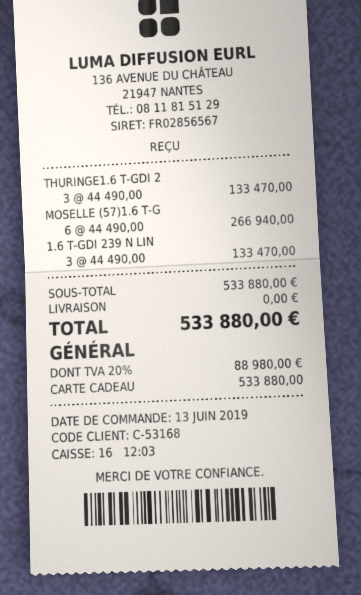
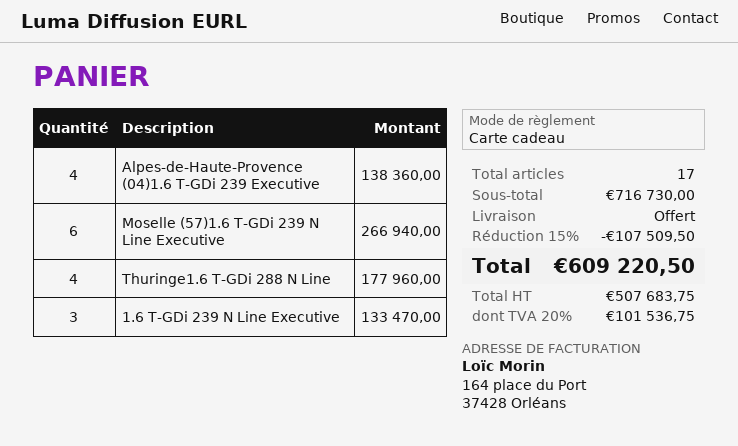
THURINGE1.6 T-GDI 2: 3 for 133470.00 -> 4 for 177960.00
Alpes-de-Haute-Provence (04)1.6 T-GDi 239 Executive: none -> 4 for 138360.00
subtotal: 533880.00 -> 716730.00
discount: none -> 15% = 107509.50
tax: 20% = 88980.00 -> 20% = 101536.75
total: 533880.00 -> 609220.50

